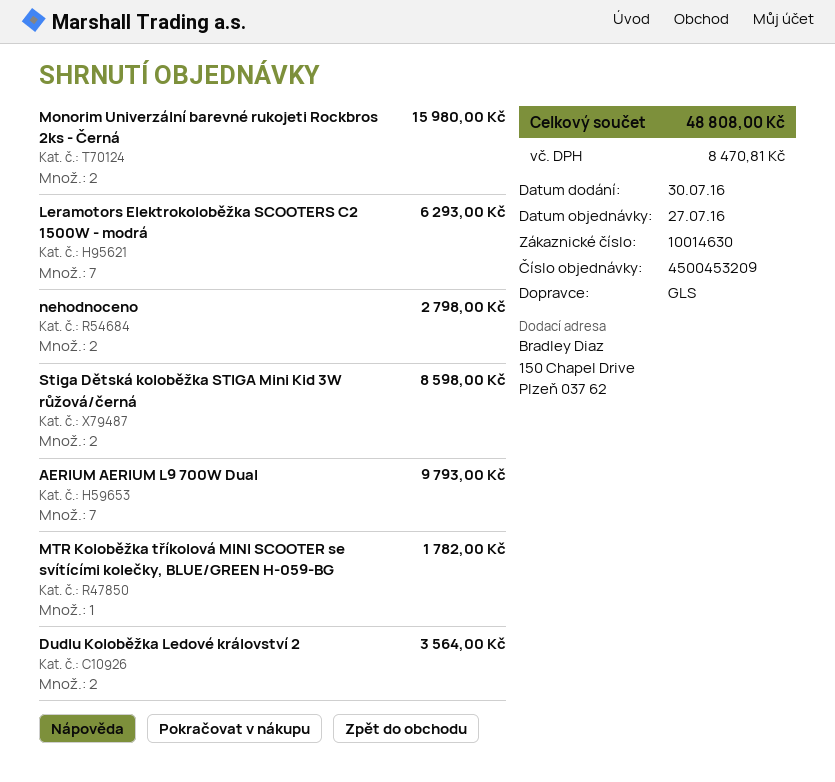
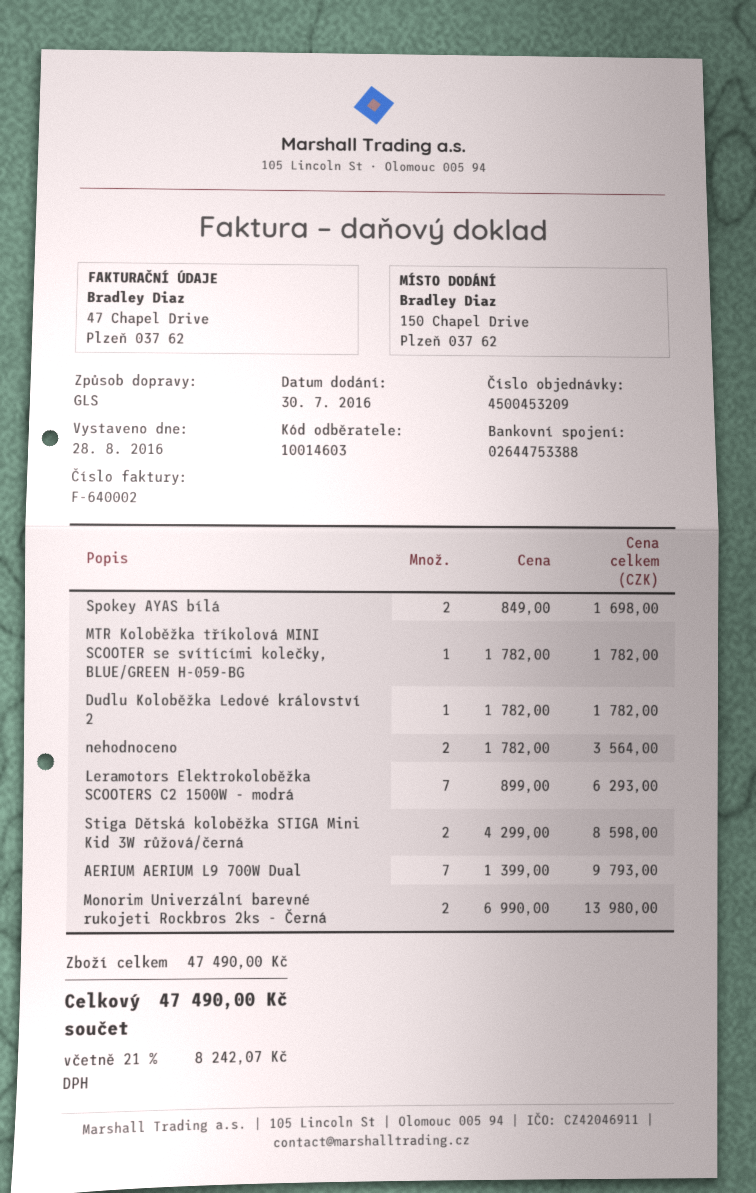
customer number: 10014630 -> 10014603
Monorim Univerzální barevné rukojeti Rockbros 2ks - Černá: 2 for 15980.00 -> 2 for 13980.00
nehodnoceno: 2 for 2798.00 -> 2 for 3564.00
Dudlu Koloběžka Ledové království 2: 2 for 3564.00 -> 1 for 1782.00
Spokey AYAS bílá: none -> 2 for 1698.00
tax: 8470.81 -> 8242.07
total: 48808.00 -> 47490.00

